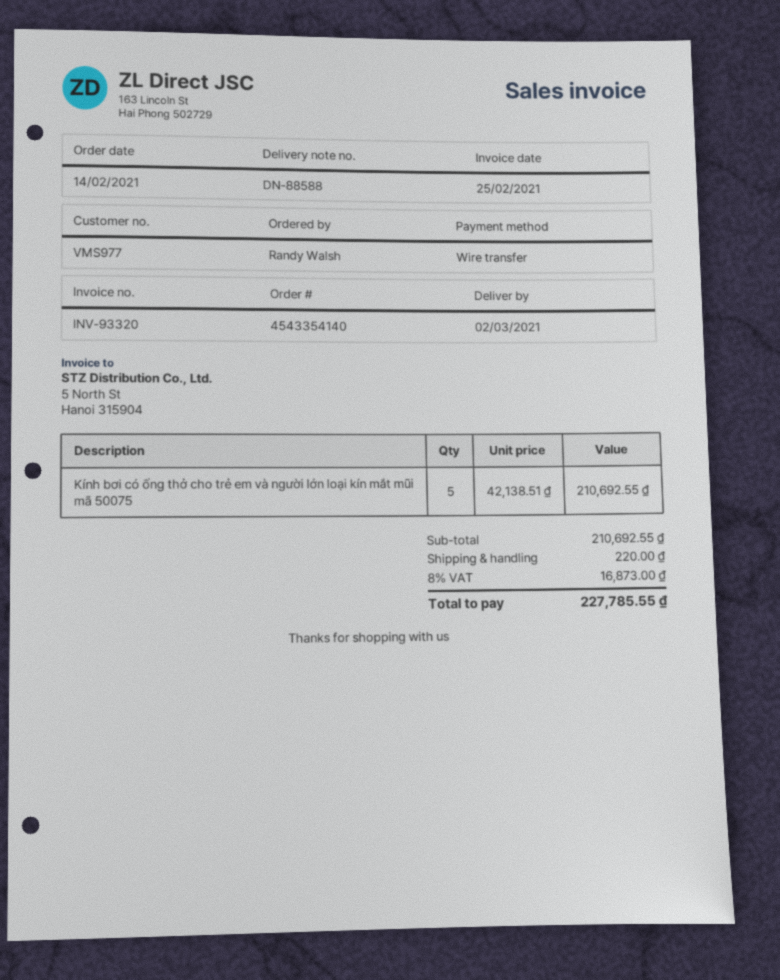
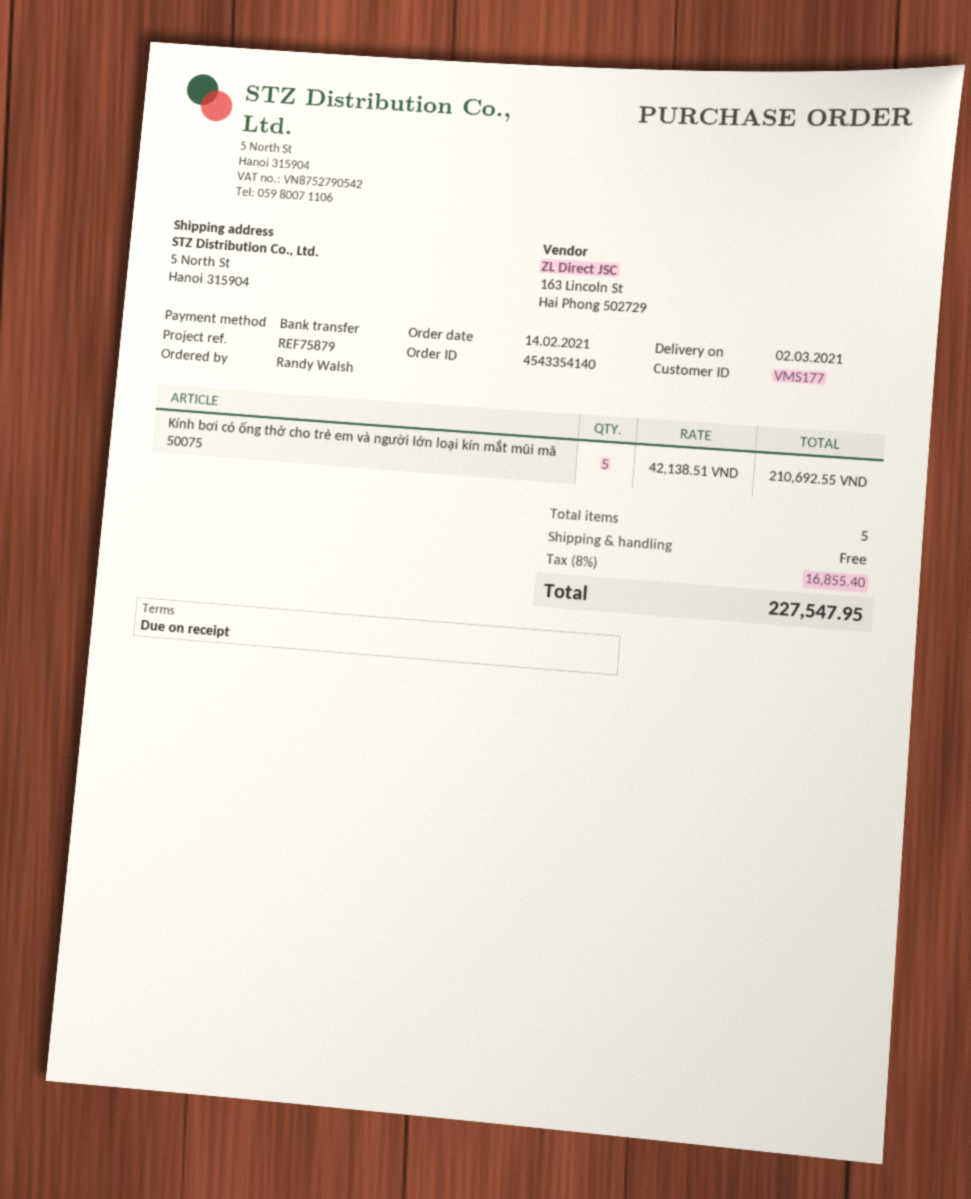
customer number: VMS977 -> VMS177
shipping: 220.00 -> 0.00
tax: 8% = 16873.00 -> 8% = 16855.40
total: 227785.55 -> 227547.95

